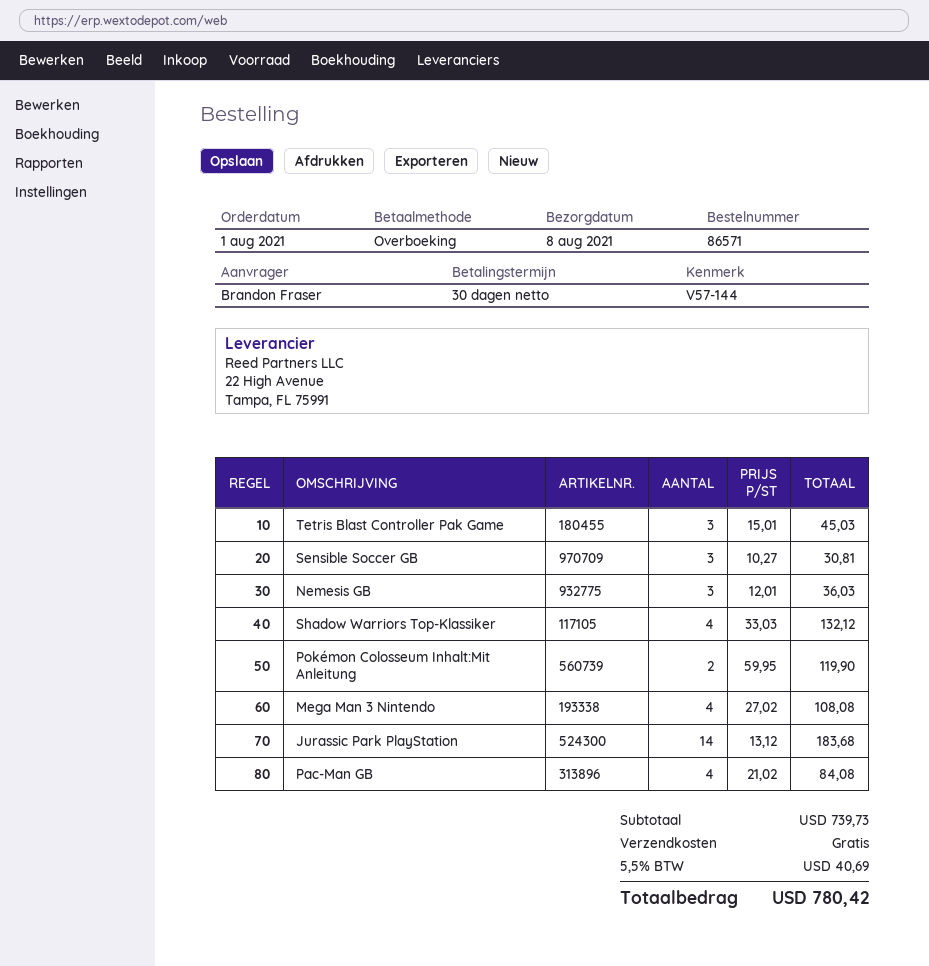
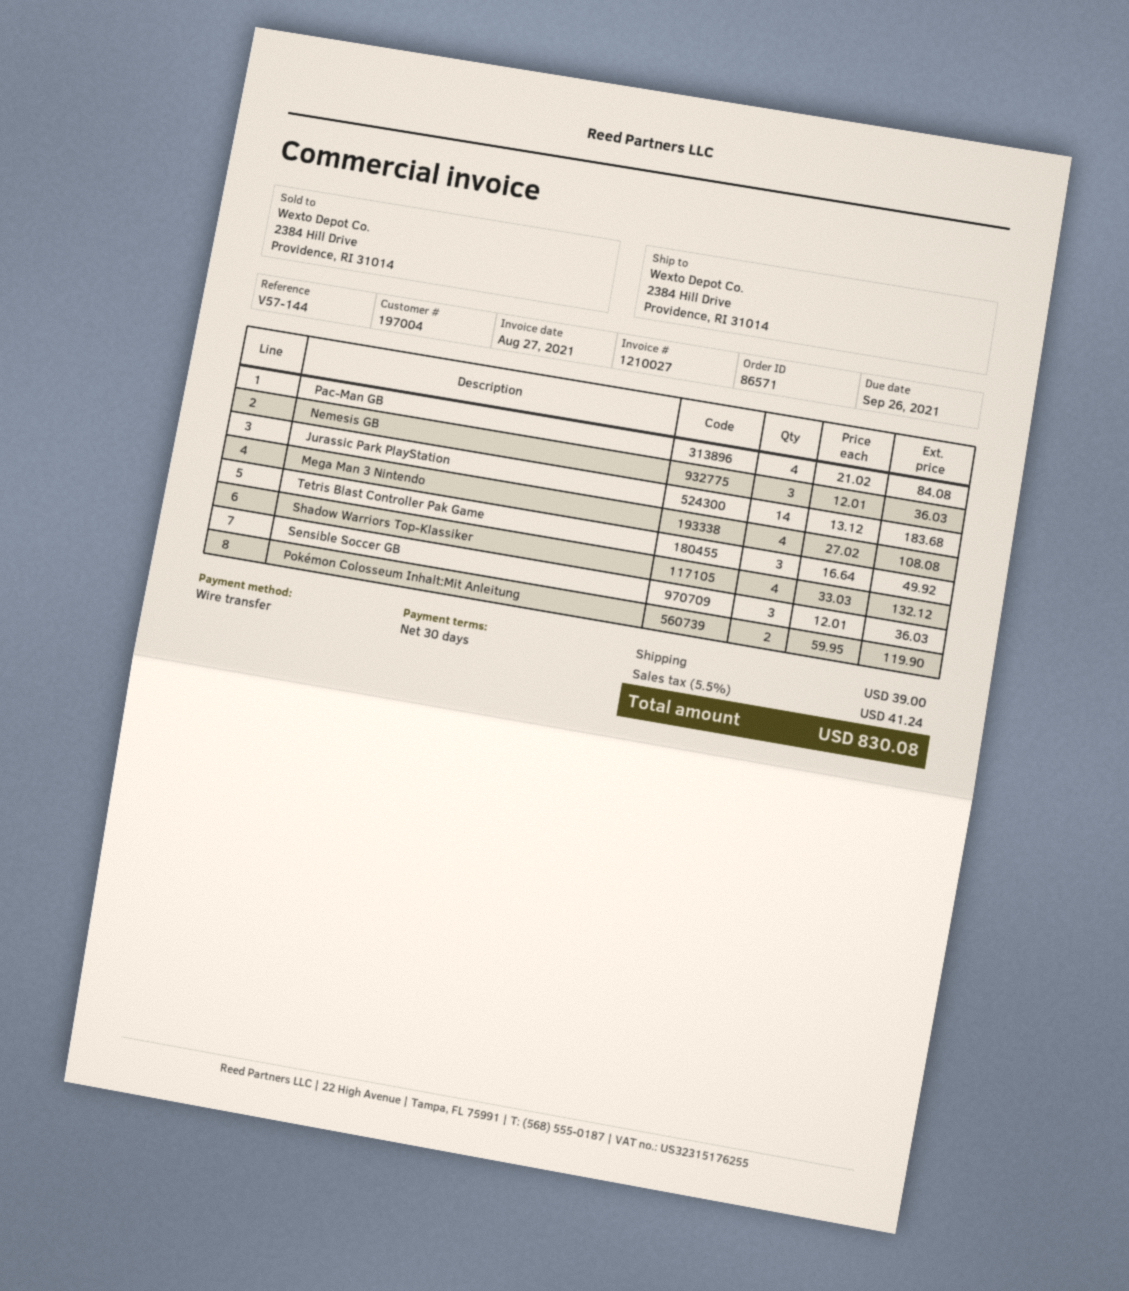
Tetris Blast Controller Pak Game: 3 x 15.01 = 45.03 -> 3 x 16.64 = 49.92
Sensible Soccer GB: 3 x 10.27 = 30.81 -> 3 x 12.01 = 36.03
shipping: 0.00 -> 39.00
tax: 5.5% = 40.69 -> 5.5% = 41.24
total: 780.42 -> 830.08

